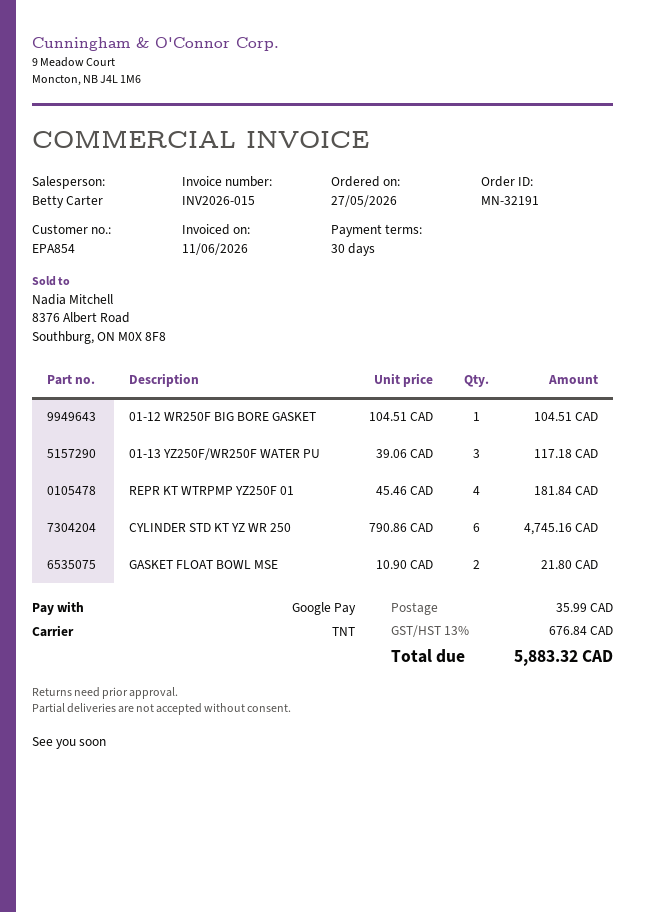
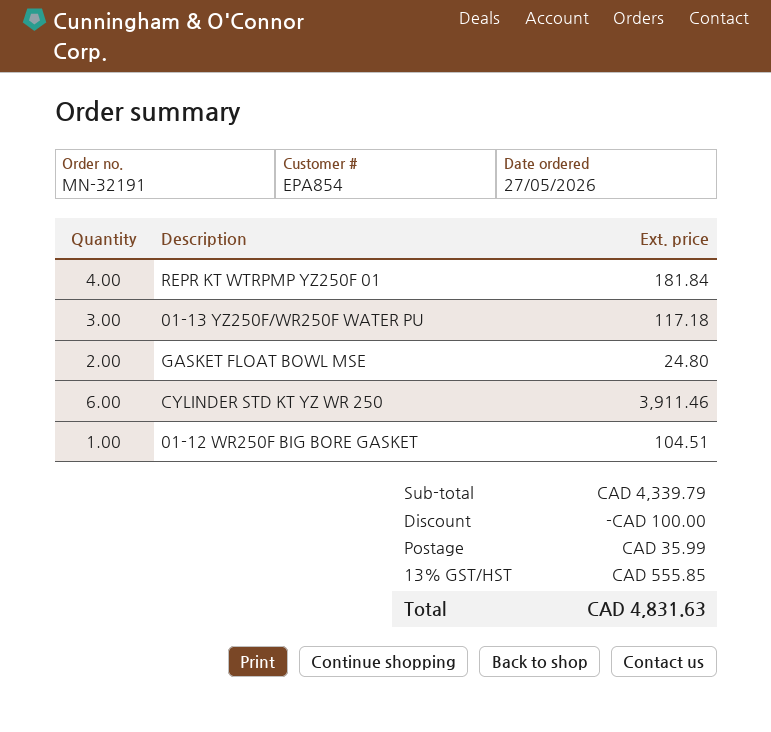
CYLINDER STD KT YZ WR 250: 6 for 4745.16 -> 6 for 3911.46
GASKET FLOAT BOWL MSE: 2 for 21.80 -> 2 for 24.80
discount: none -> 100.00
tax: 13% = 676.84 -> 13% = 555.85
total: 5883.32 -> 4831.63

